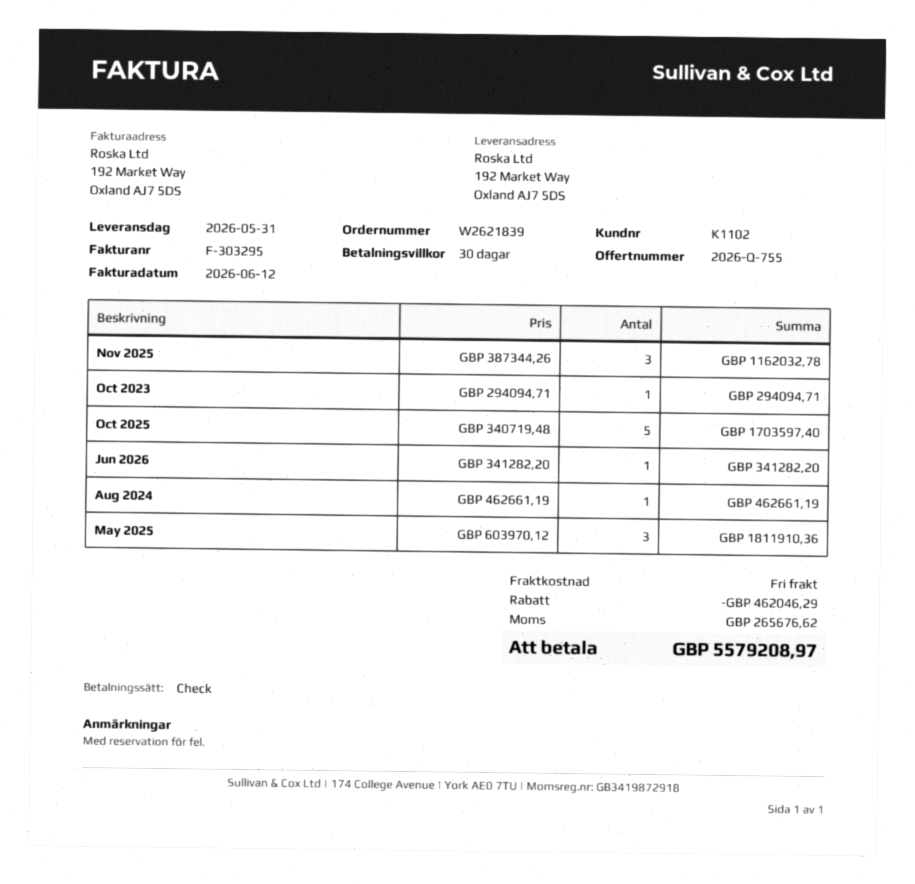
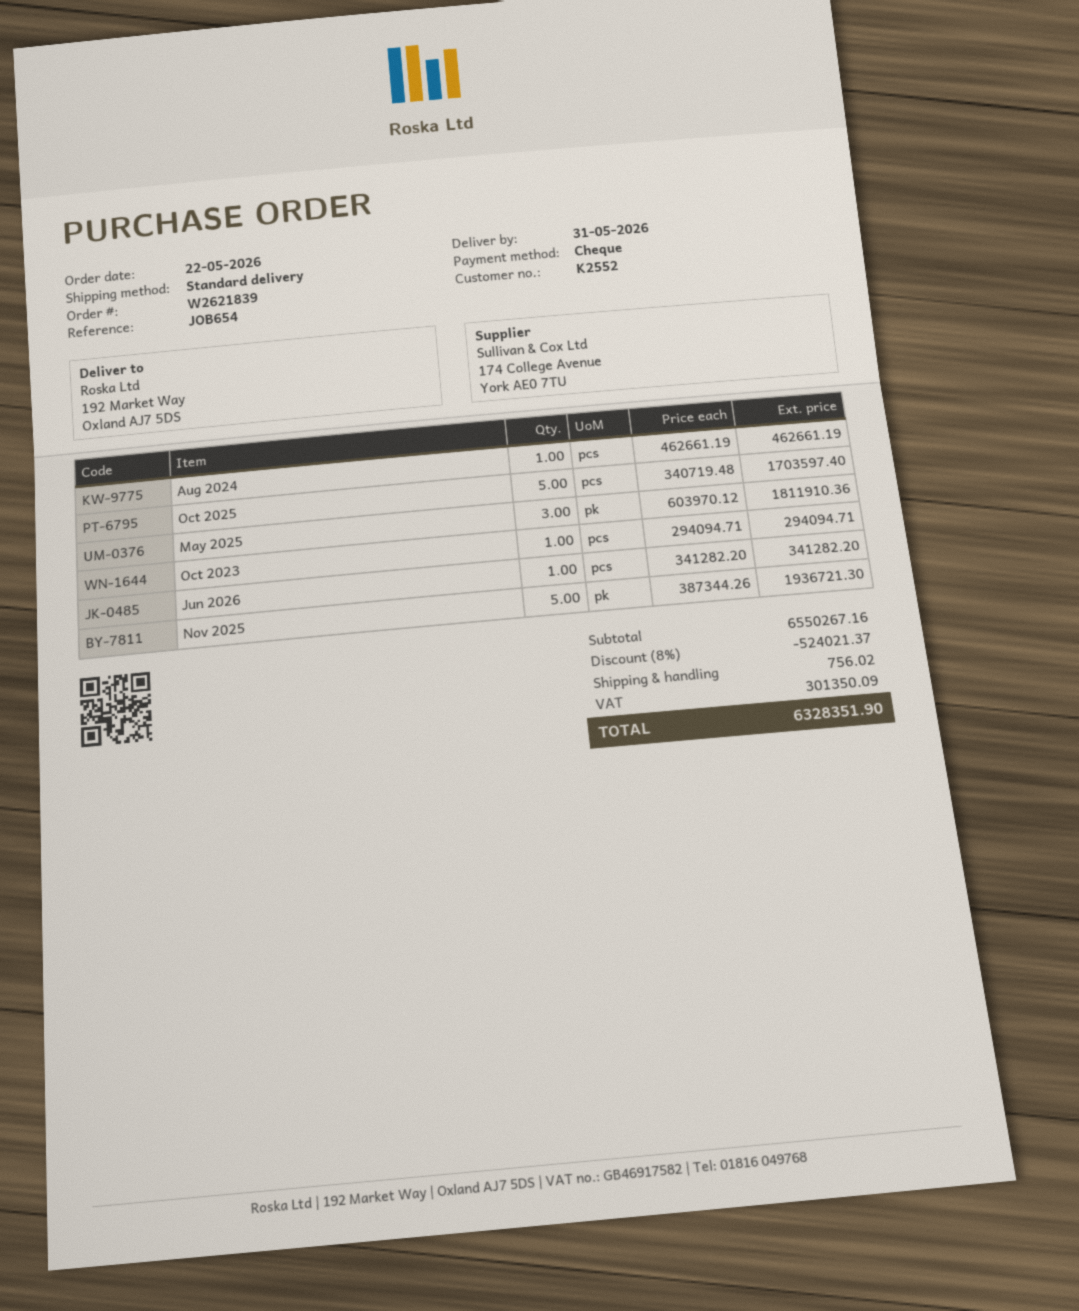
customer number: K1102 -> K2552
Nov 2025: 3 x 387344.26 = 1162032.78 -> 5 x 387344.26 = 1936721.30
discount: 462046.29 -> 524021.37
shipping: 0.00 -> 756.02
tax: 265676.62 -> 301350.09
total: 5579208.97 -> 6328351.90

